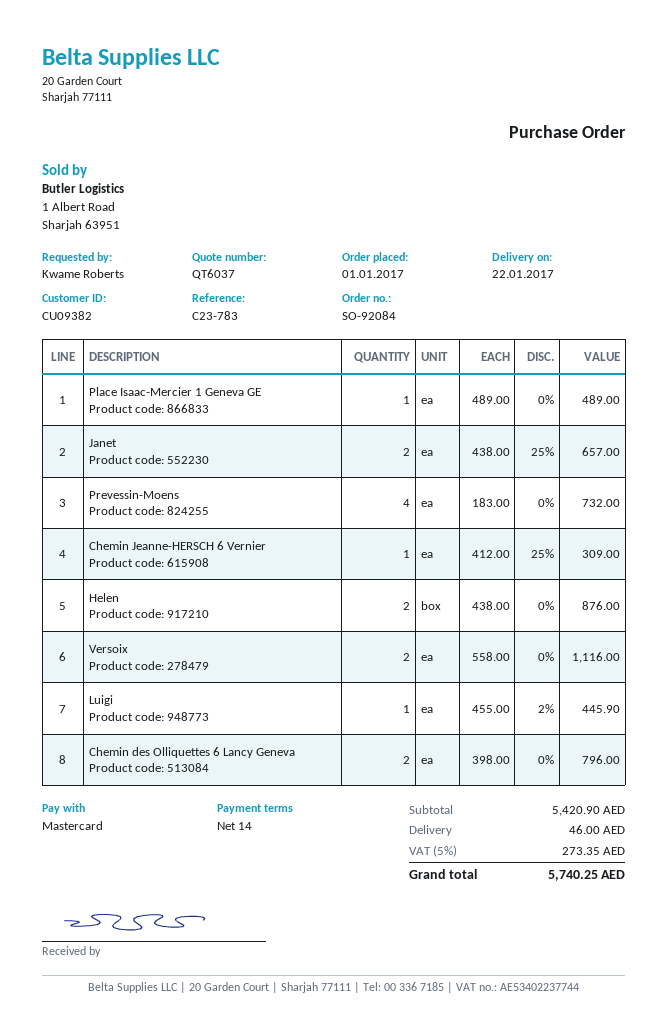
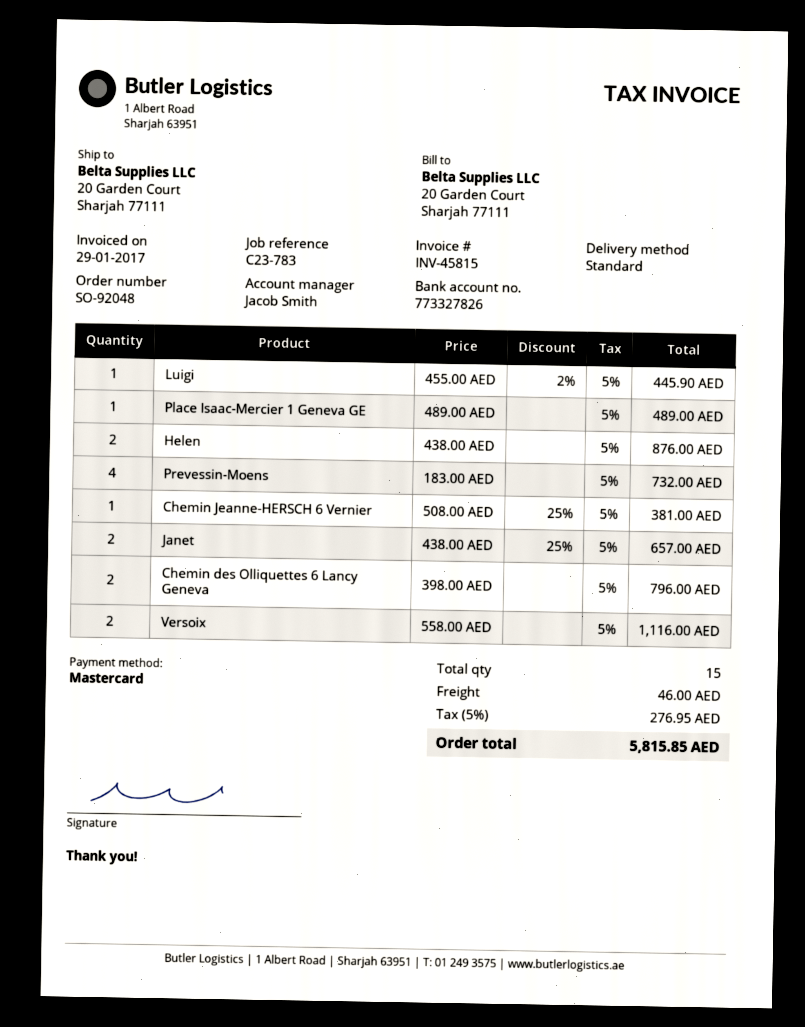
order number: SO-92084 -> SO-92048
Chemin Jeanne-HERSCH 6 Vernier: 1 x 412.00 - 25% = 309.00 -> 1 x 508.00 - 25% = 381.00
tax: 5% = 273.35 -> 5% = 276.95
total: 5740.25 -> 5815.85

